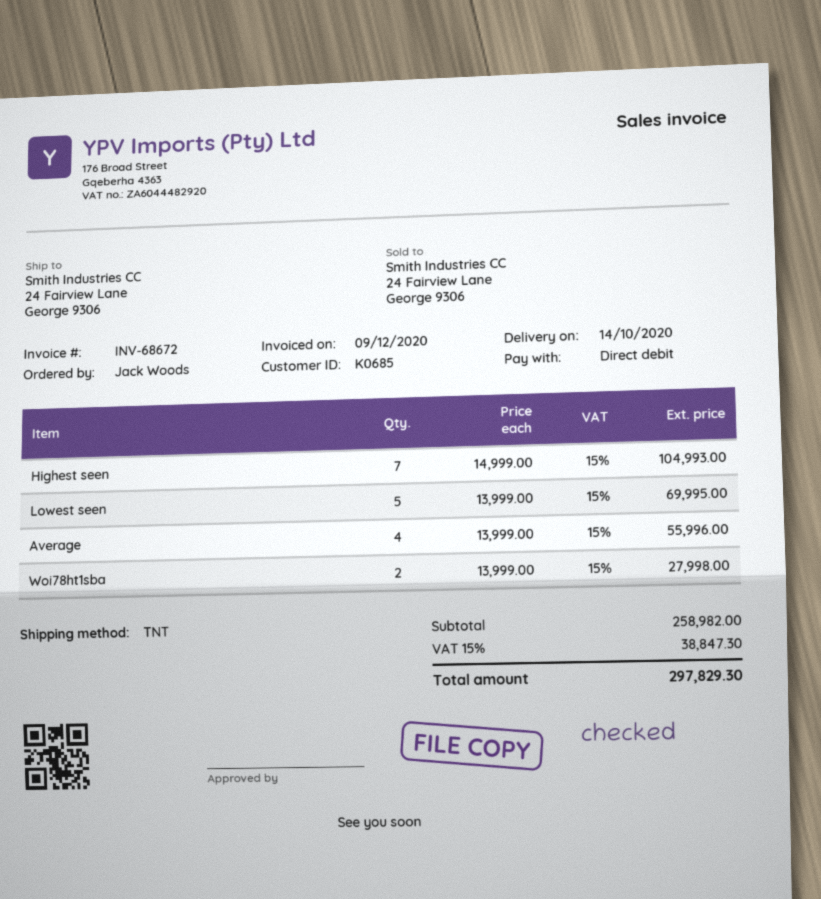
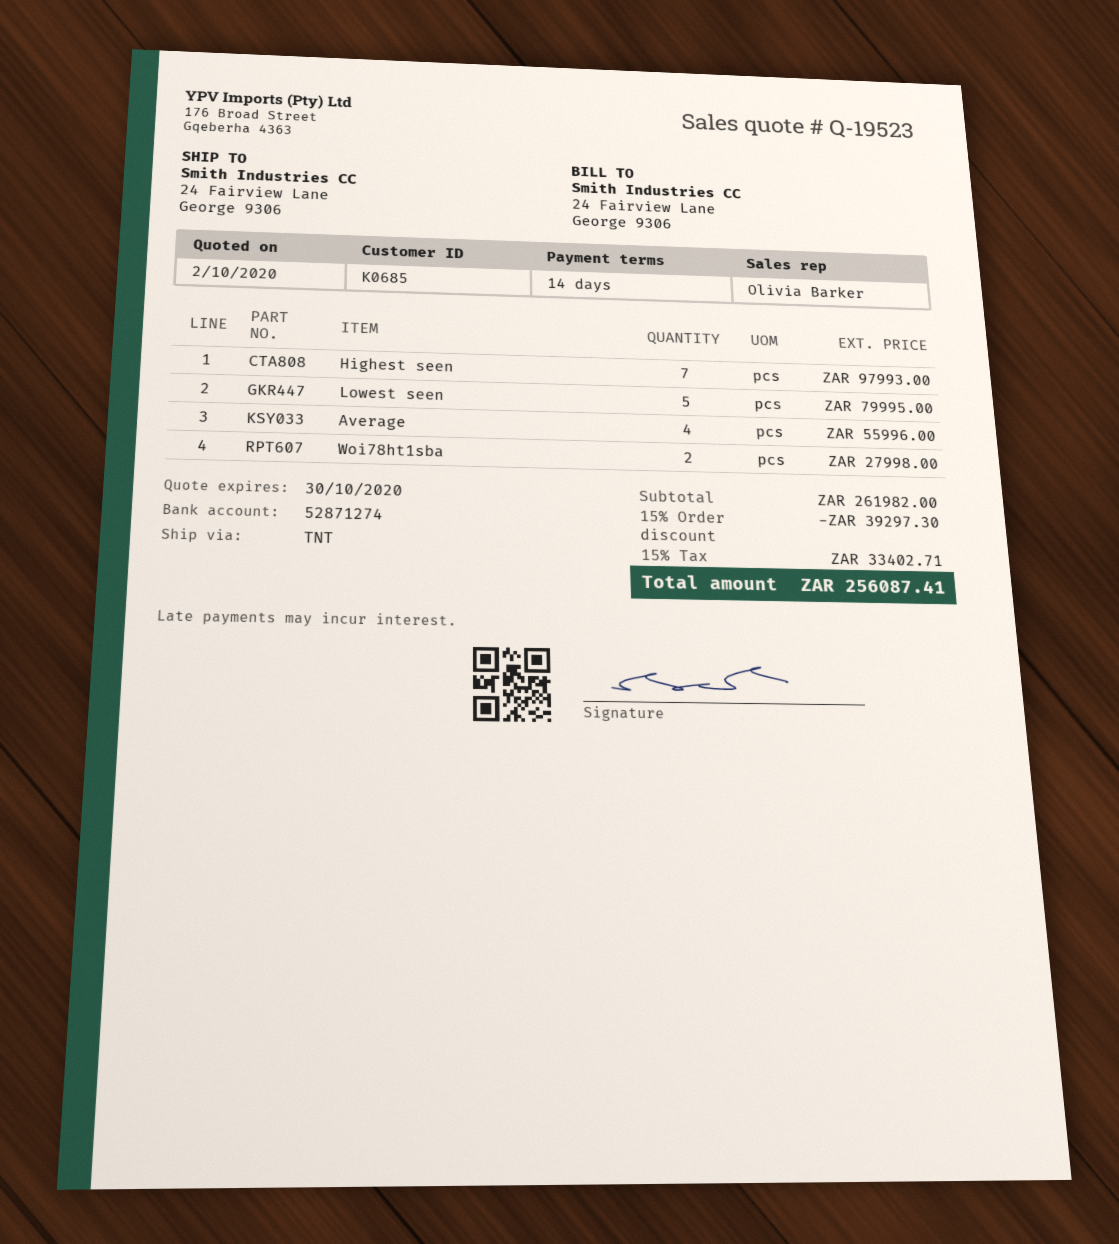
Highest seen: 7 for 104993.00 -> 7 for 97993.00
Lowest seen: 5 for 69995.00 -> 5 for 79995.00
subtotal: 258982.00 -> 261982.00
discount: none -> 15% = 39297.30
tax: 15% = 38847.30 -> 15% = 33402.71
total: 297829.30 -> 256087.41

